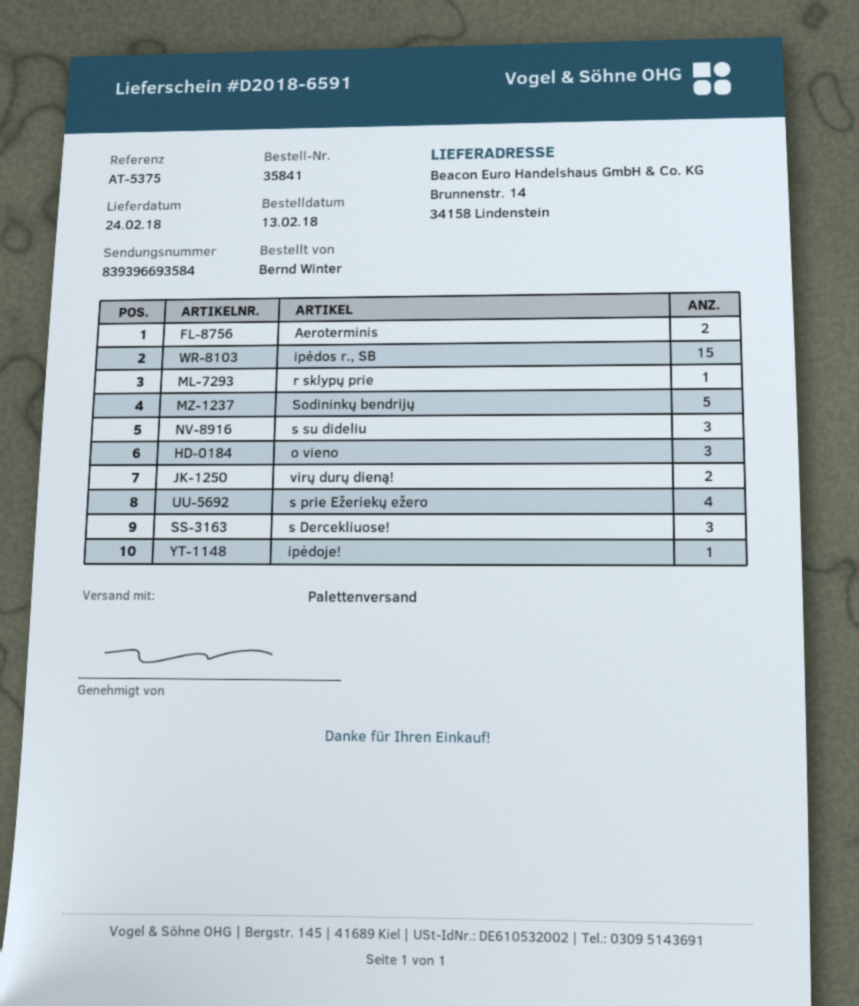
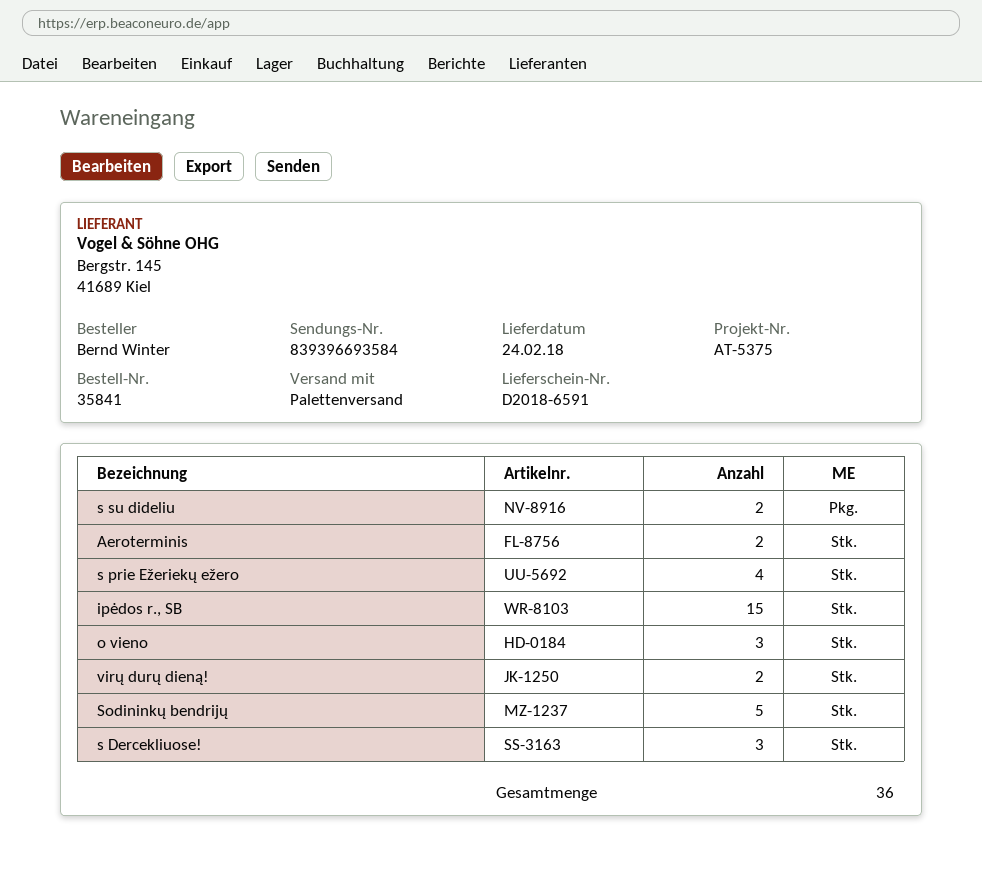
r sklypų prie: 1 -> none
s su dideliu: 3 -> 2
ipėdoje!: 1 -> none

